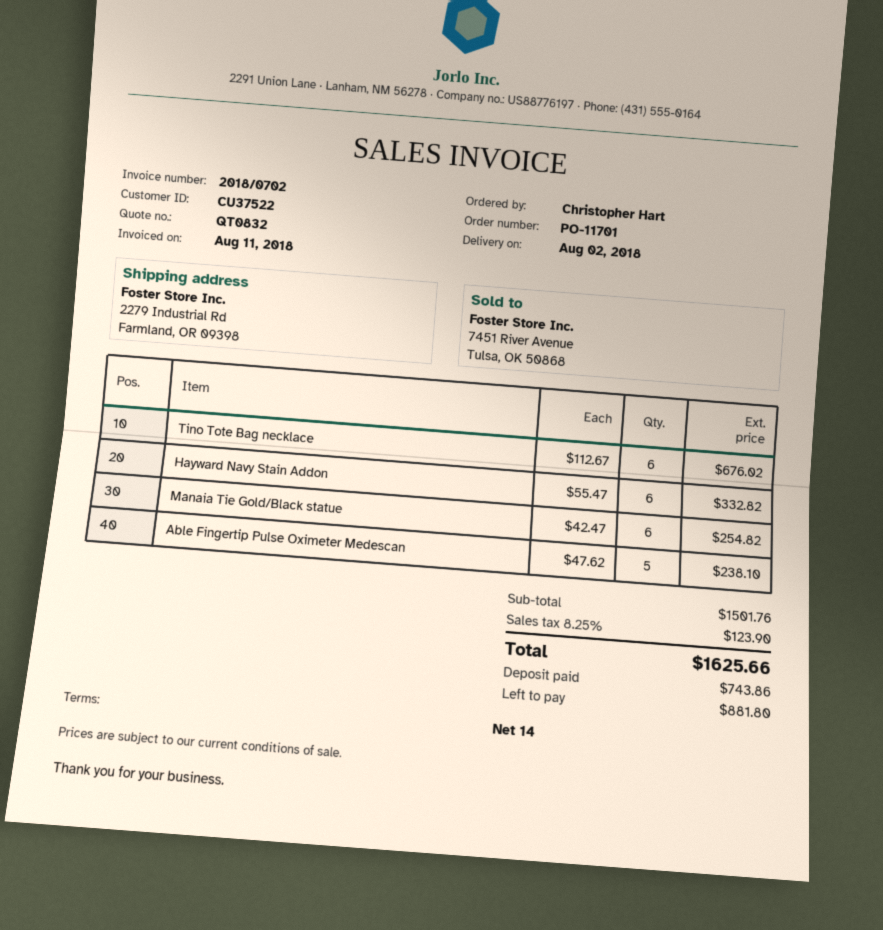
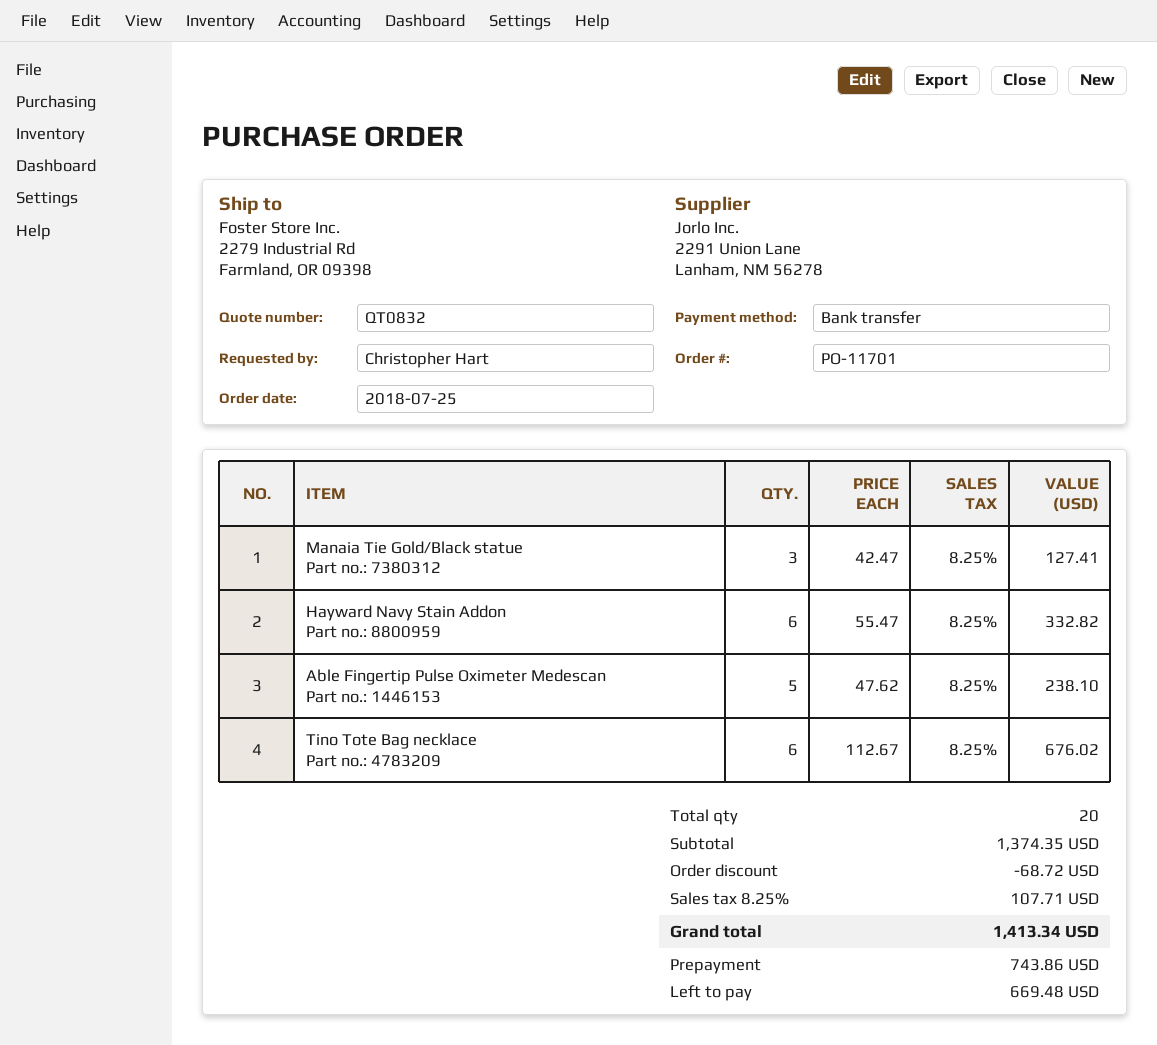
Manaia Tie Gold/Black statue: 6 x 42.47 = 254.82 -> 3 x 42.47 = 127.41
subtotal: 1501.76 -> 1374.35
discount: none -> 68.72
tax: 8.25% = 123.90 -> 8.25% = 107.71
total: 1625.66 -> 1413.34
balance: 881.80 -> 669.48

